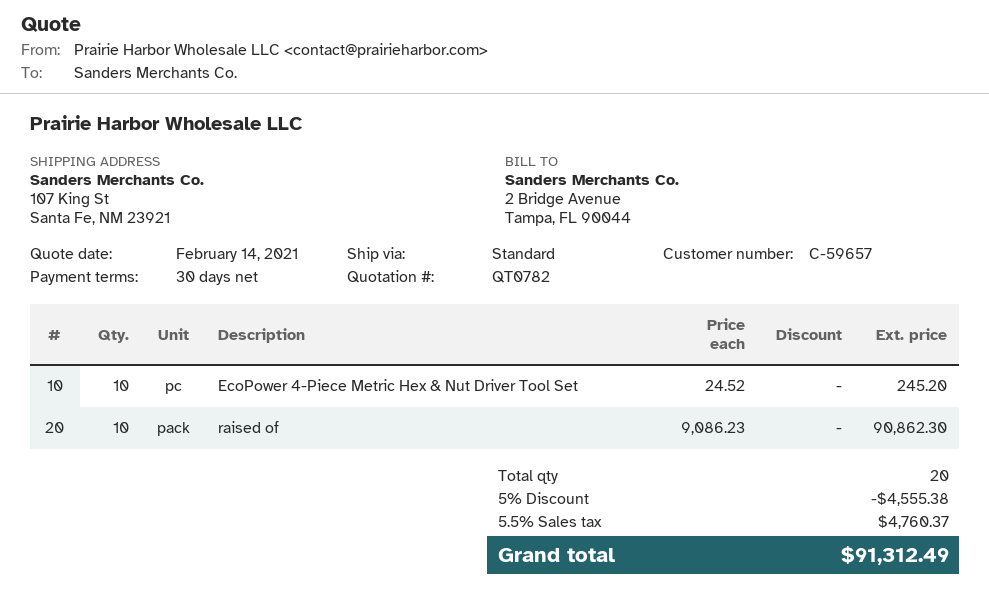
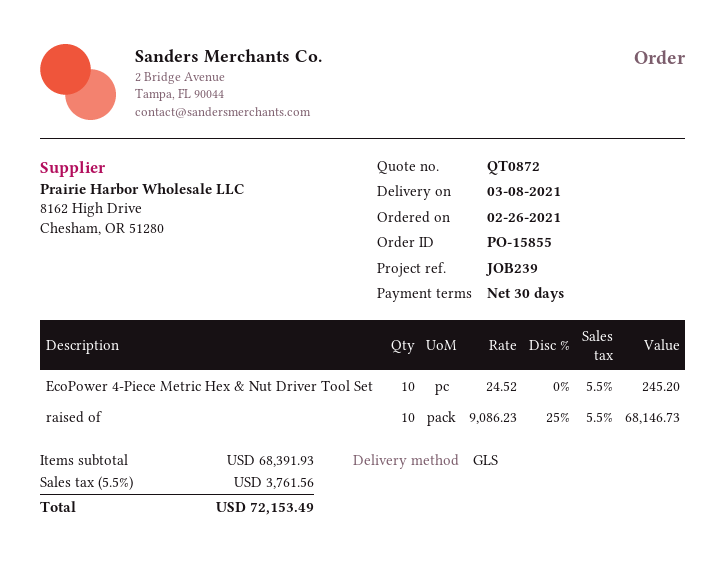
quote number: QT0782 -> QT0872
shipping method: standard -> GLS
raised of: 10 x 9086.23 = 90862.30 -> 10 x 9086.23 - 25% = 68146.73
discount: 5% = 4555.38 -> none
tax: 5.5% = 4760.37 -> 5.5% = 3761.56
total: 91312.49 -> 72153.49

